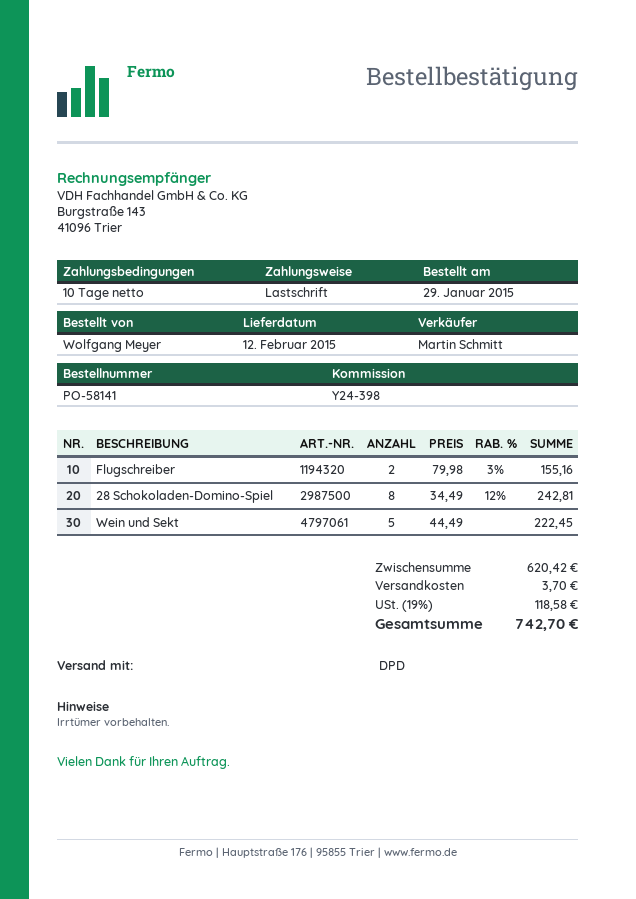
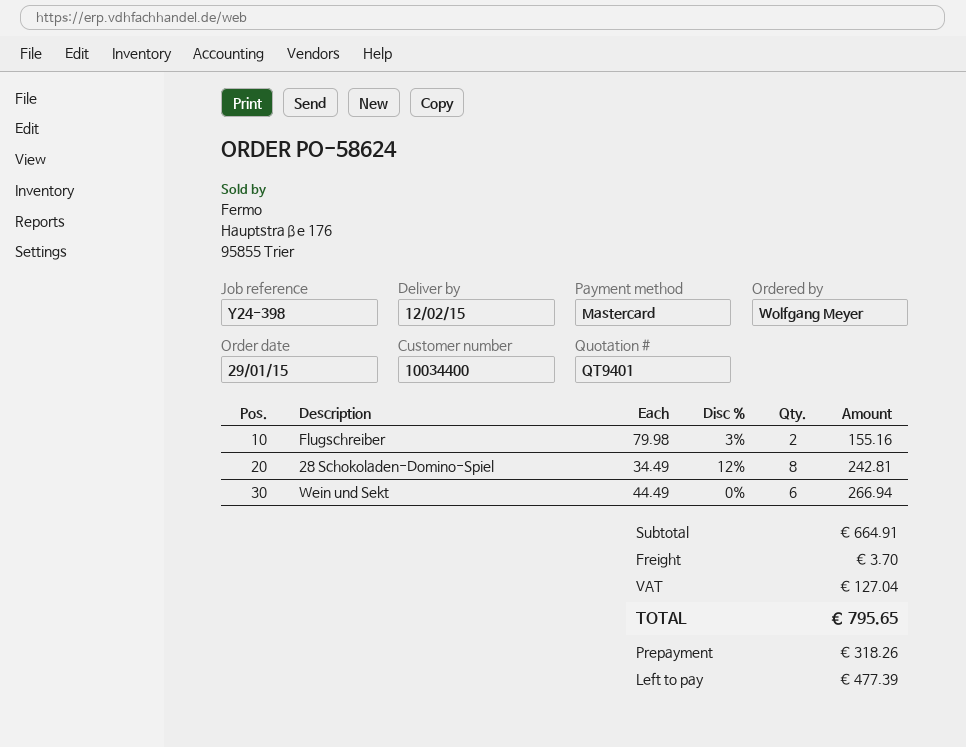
order number: PO-58141 -> PO-58624
payment method: direct debit -> Mastercard
Wein und Sekt: 5 x 44.49 = 222.45 -> 6 x 44.49 = 266.94
subtotal: 620.42 -> 664.91
tax: 118.58 -> 127.04
total: 742.70 -> 795.65

